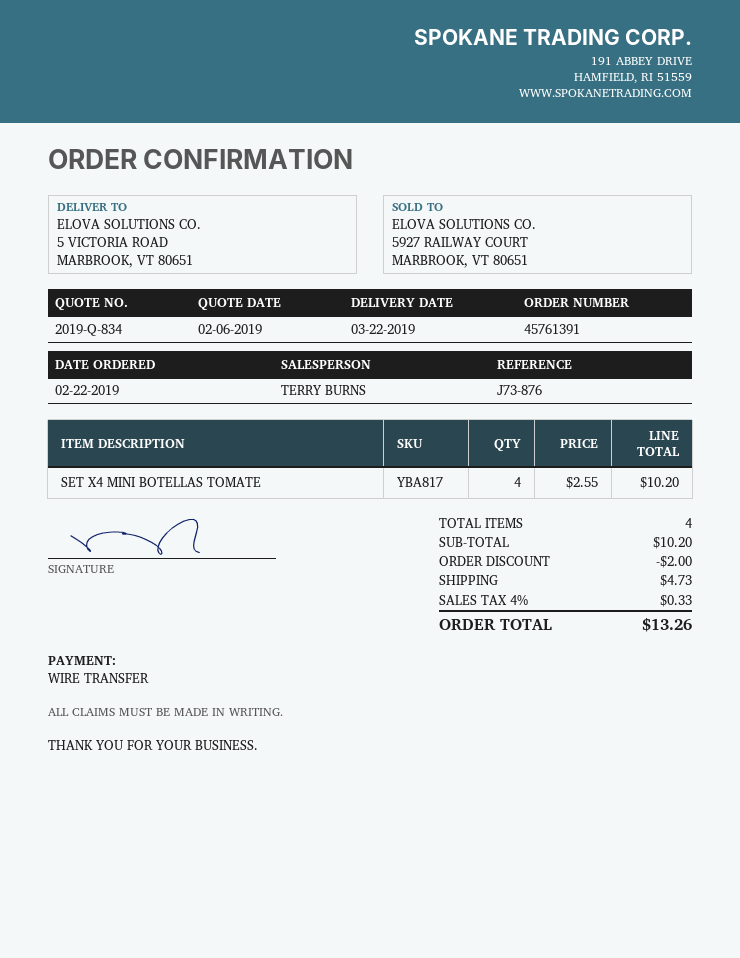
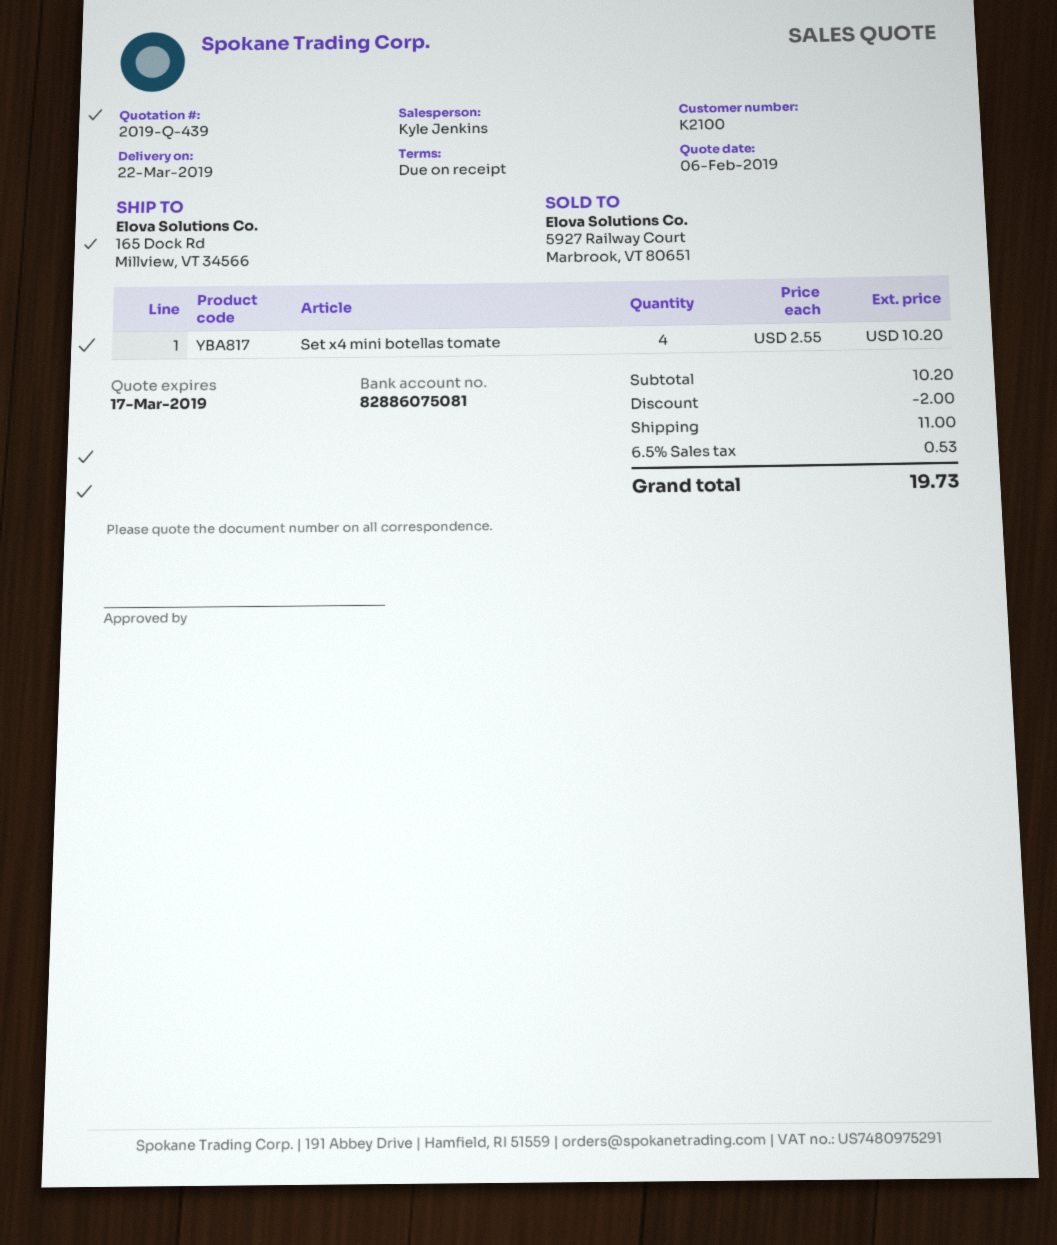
quote number: 2019-Q-834 -> 2019-Q-439
sales rep: TERRY BURNS -> Kyle Jenkins
ship to: 5 VICTORIA ROAD, MARBROOK, VT 80651 -> 165 Dock Rd, Millview, VT 34566
shipping: 4.73 -> 11.00
tax: 4% = 0.33 -> 6.5% = 0.53
total: 13.26 -> 19.73

